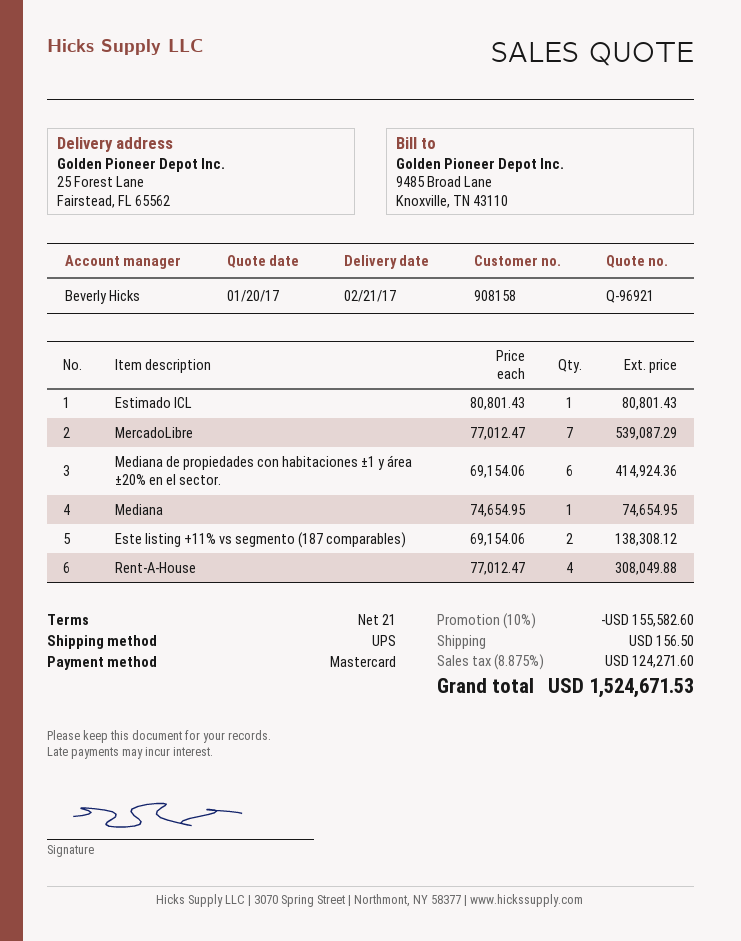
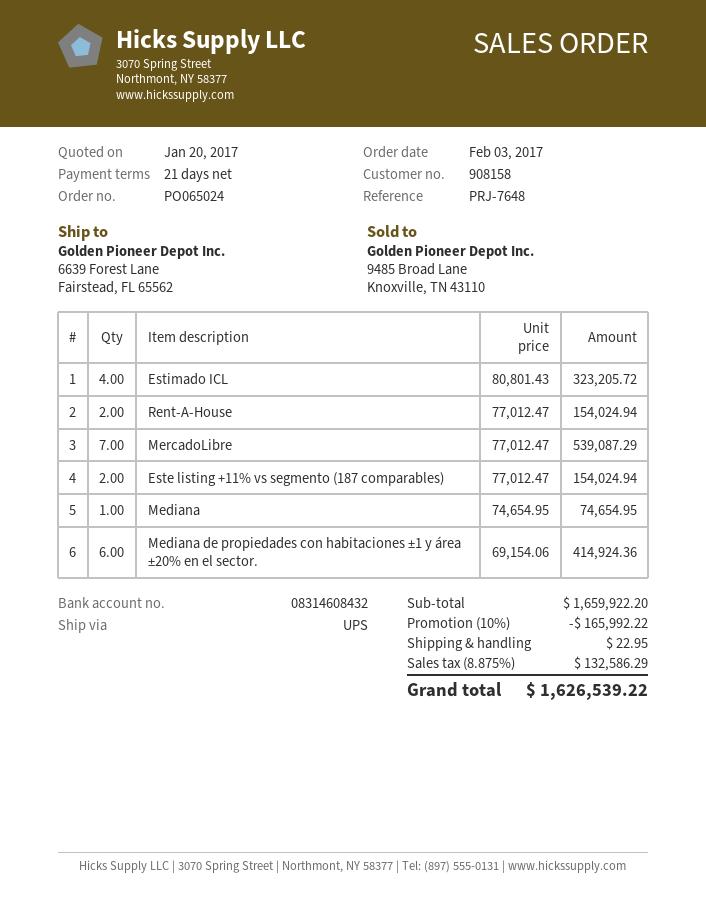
ship to: 25 Forest Lane, Fairstead, FL 65562 -> 6639 Forest Lane, Fairstead, FL 65562
Estimado ICL: 1 x 80801.43 = 80801.43 -> 4 x 80801.43 = 323205.72
Este listing +11% vs segmento (187 comparables): 2 x 69154.06 = 138308.12 -> 2 x 77012.47 = 154024.94
Rent-A-House: 4 x 77012.47 = 308049.88 -> 2 x 77012.47 = 154024.94
discount: 10% = 155582.60 -> 10% = 165992.22
shipping: 156.50 -> 22.95
tax: 8.875% = 124271.60 -> 8.875% = 132586.29
total: 1524671.53 -> 1626539.22

